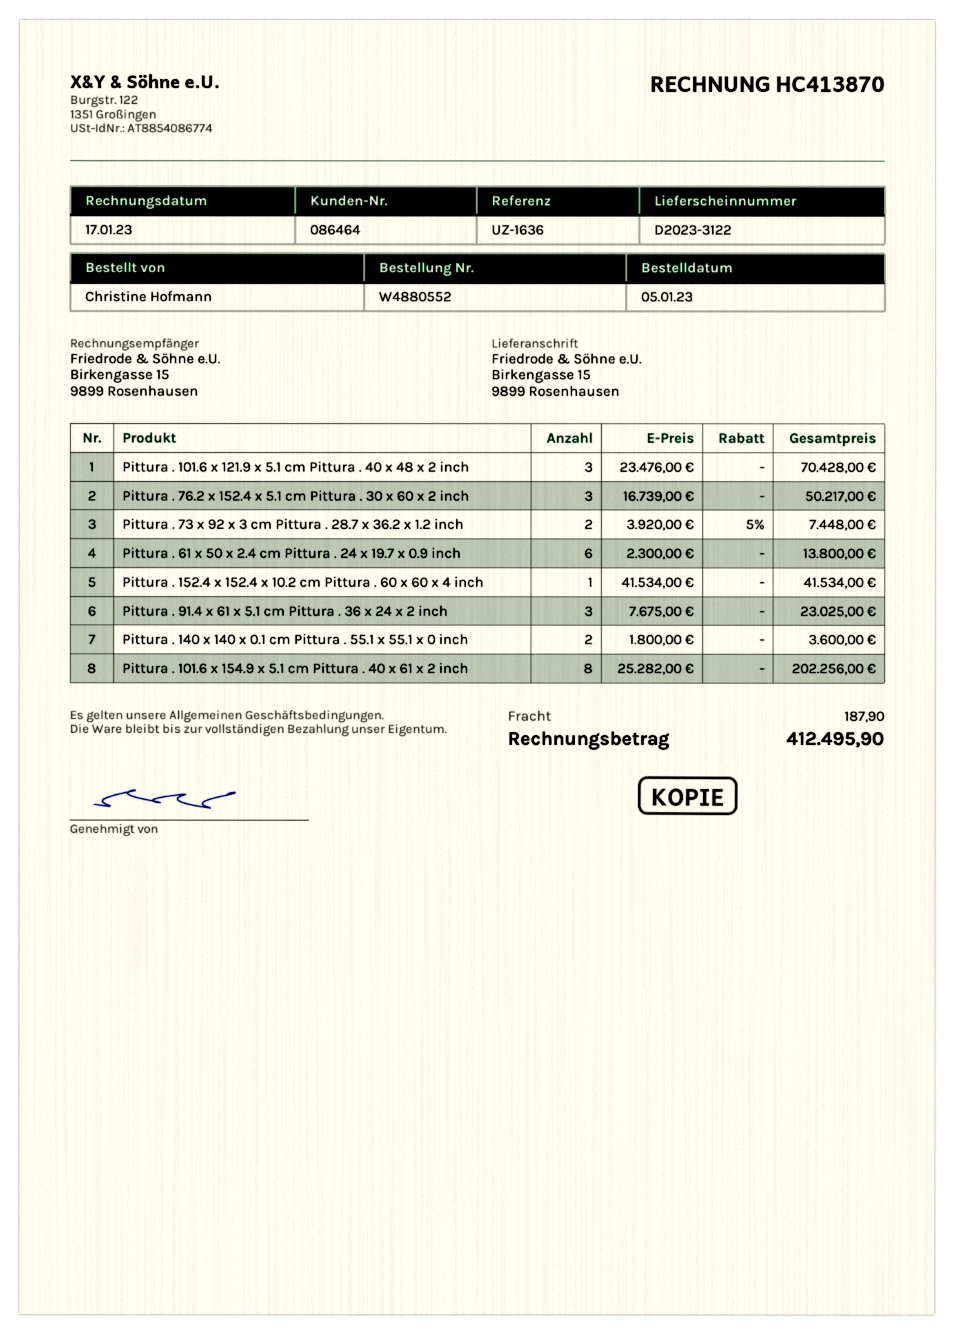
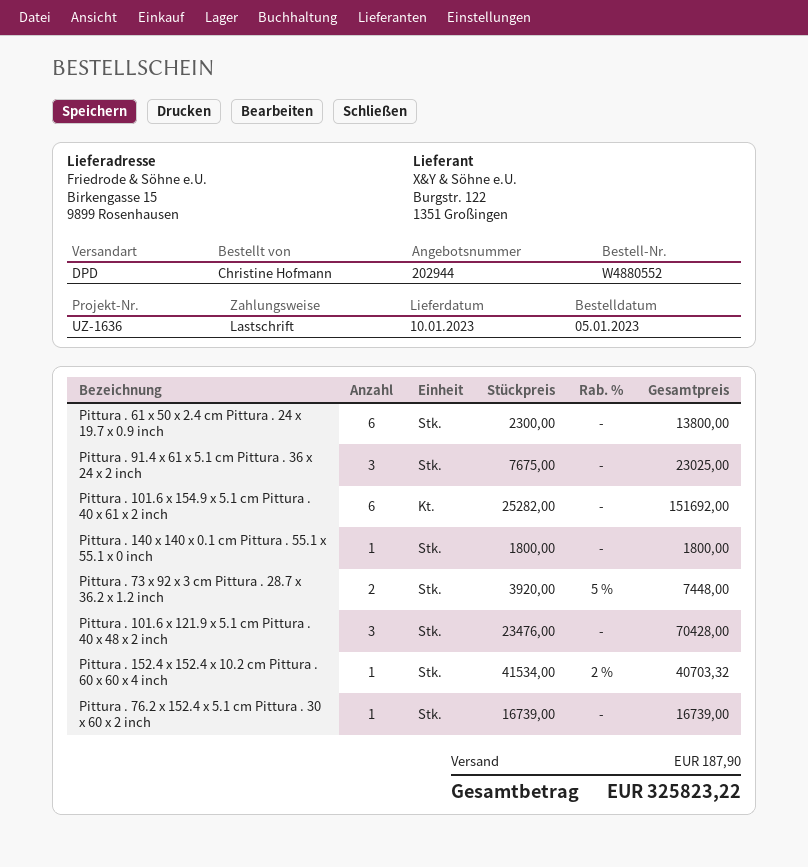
Pittura . 76.2 x 152.4 x 5.1 cm Pittura . 30 x 60 x 2 inch: 3 x 16739.00 = 50217.00 -> 1 x 16739.00 = 16739.00
Pittura . 152.4 x 152.4 x 10.2 cm Pittura . 60 x 60 x 4 inch: 1 x 41534.00 = 41534.00 -> 1 x 41534.00 - 2% = 40703.32
Pittura . 140 x 140 x 0.1 cm Pittura . 55.1 x 55.1 x 0 inch: 2 x 1800.00 = 3600.00 -> 1 x 1800.00 = 1800.00
Pittura . 101.6 x 154.9 x 5.1 cm Pittura . 40 x 61 x 2 inch: 8 x 25282.00 = 202256.00 -> 6 x 25282.00 = 151692.00
total: 412495.90 -> 325823.22

